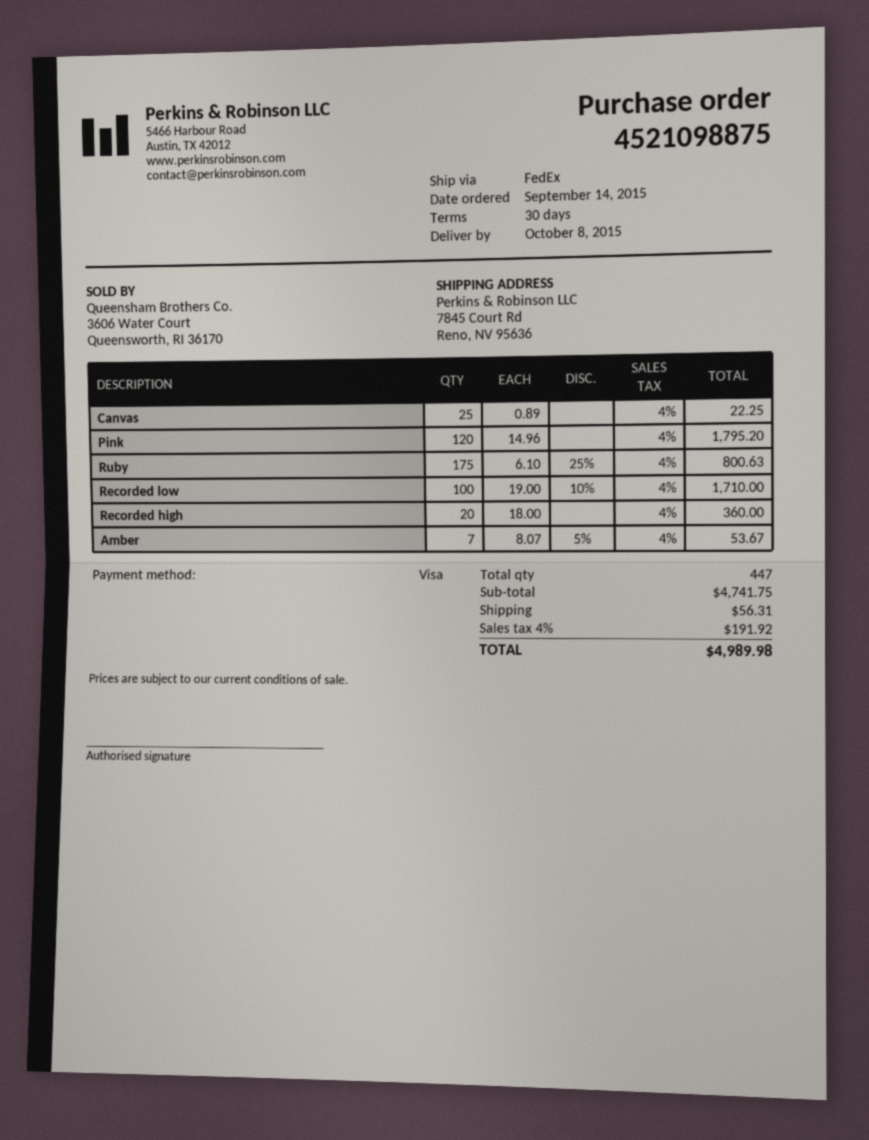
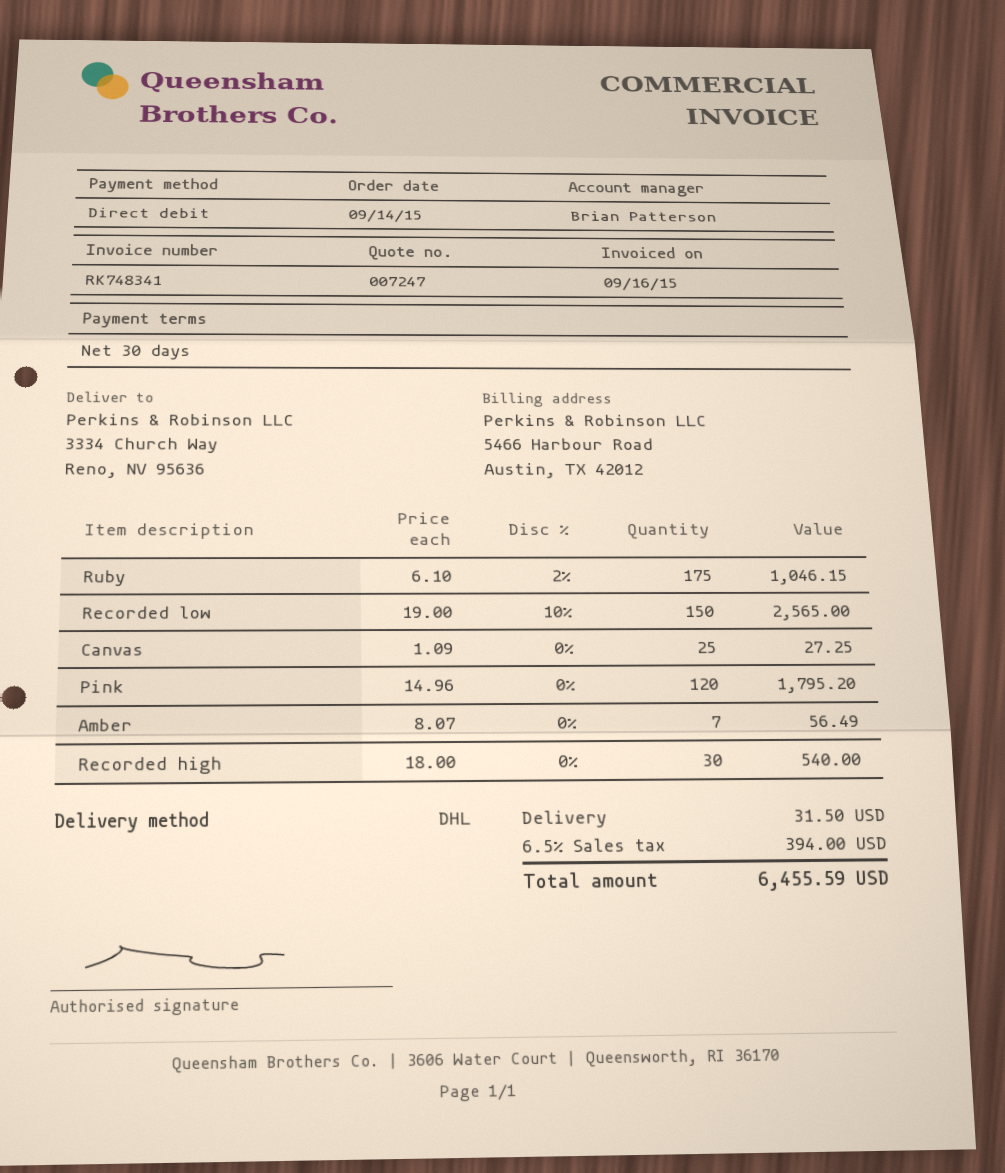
payment method: Visa -> direct debit
shipping method: FedEx -> DHL
ship to: 7845 Court Rd, Reno, NV 95636 -> 3334 Church Way, Reno, NV 95636
Canvas: 25 x 0.89 = 22.25 -> 25 x 1.09 = 27.25
Ruby: 175 x 6.10 - 25% = 800.63 -> 175 x 6.10 - 2% = 1046.15
Recorded low: 100 x 19.00 - 10% = 1710.00 -> 150 x 19.00 - 10% = 2565.00
Recorded high: 20 x 18.00 = 360.00 -> 30 x 18.00 = 540.00
Amber: 7 x 8.07 - 5% = 53.67 -> 7 x 8.07 = 56.49
shipping: 56.31 -> 31.50
tax: 4% = 191.92 -> 6.5% = 394.00
total: 4989.98 -> 6455.59

